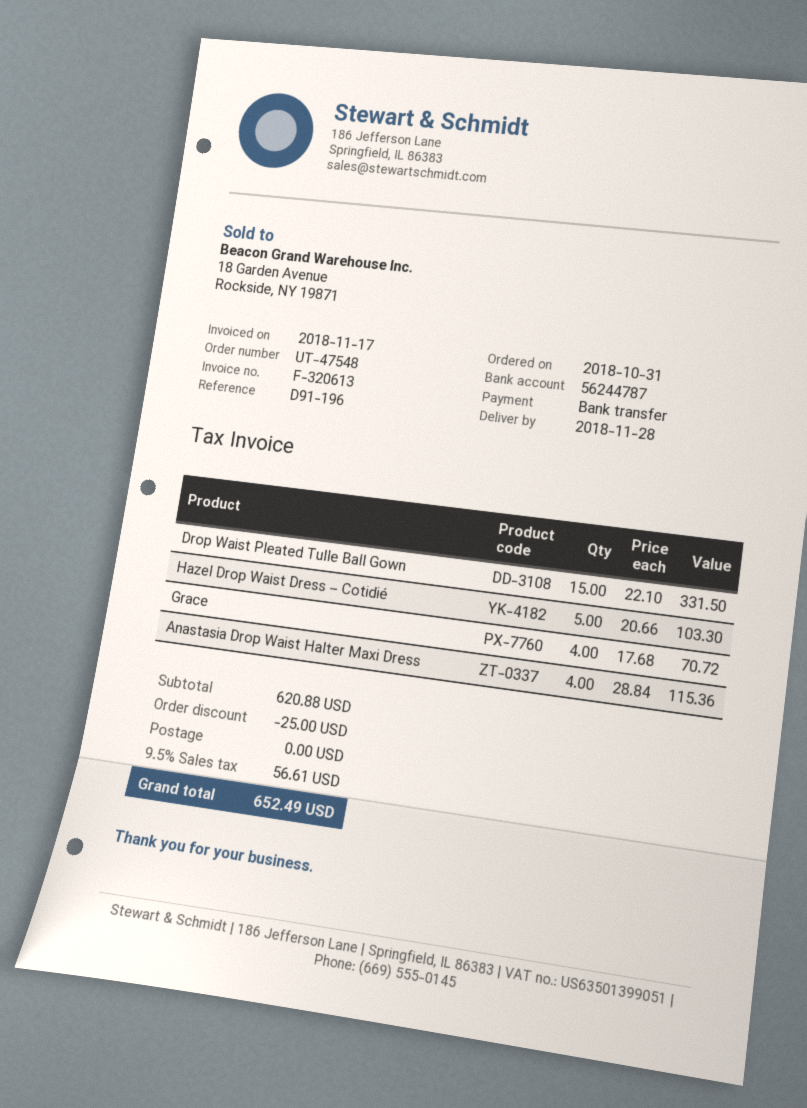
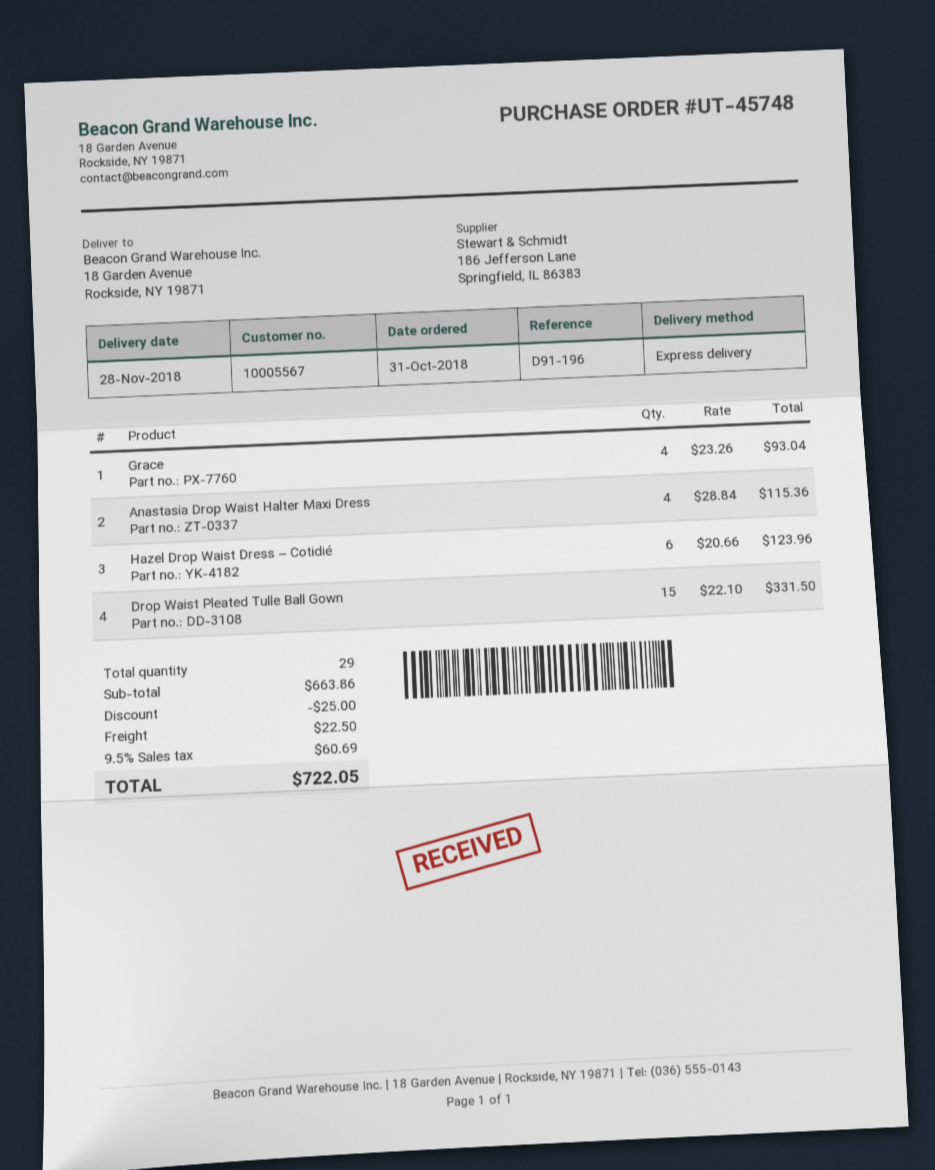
order number: UT-47548 -> UT-45748
Hazel Drop Waist Dress – Cotidié: 5 x 20.66 = 103.30 -> 6 x 20.66 = 123.96
Grace: 4 x 17.68 = 70.72 -> 4 x 23.26 = 93.04
subtotal: 620.88 -> 663.86
shipping: 0.00 -> 22.50
tax: 9.5% = 56.61 -> 9.5% = 60.69
total: 652.49 -> 722.05

